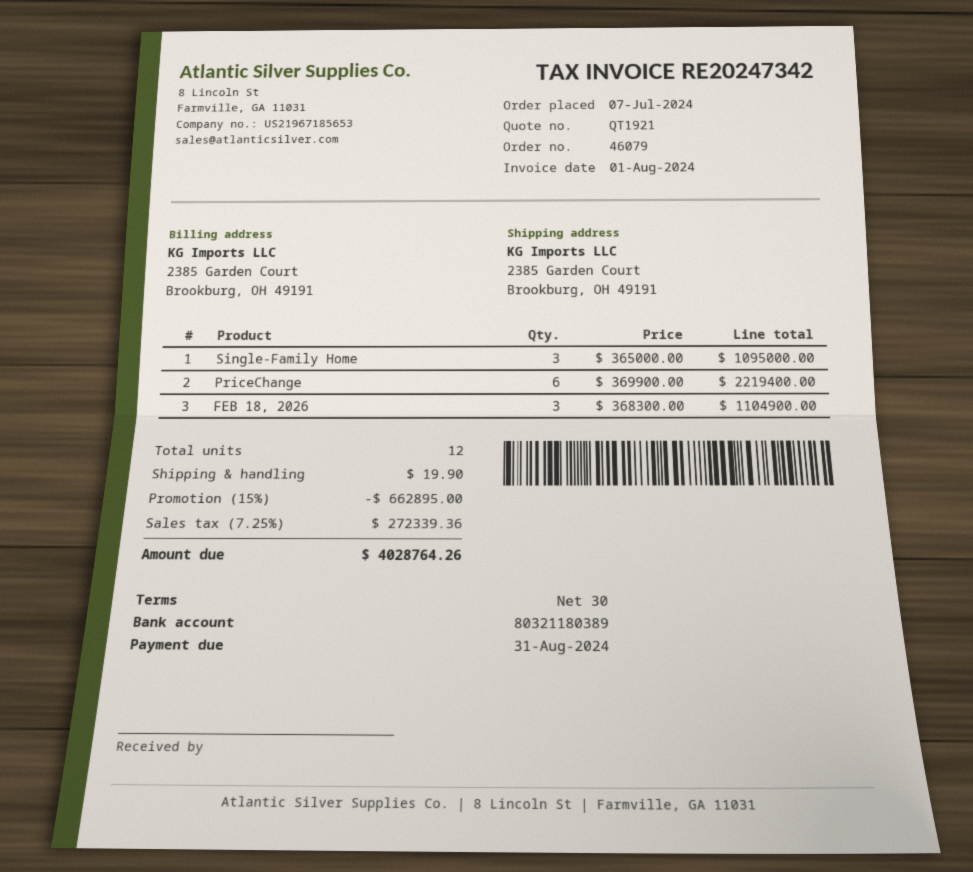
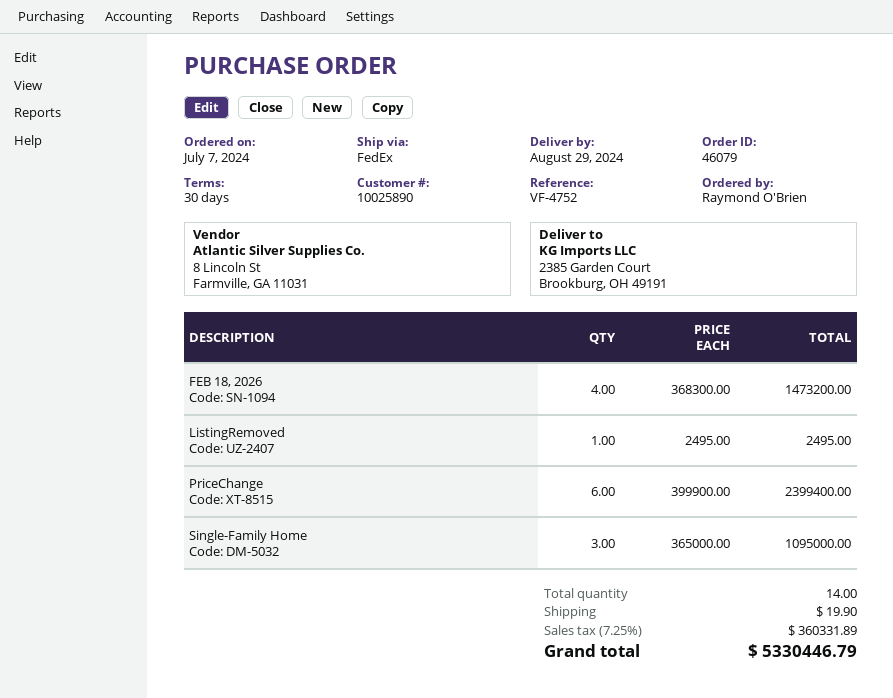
PriceChange: 6 x 369900.00 = 2219400.00 -> 6 x 399900.00 = 2399400.00
FEB 18, 2026: 3 x 368300.00 = 1104900.00 -> 4 x 368300.00 = 1473200.00
ListingRemoved: none -> 1 x 2495.00 = 2495.00
total quantity: 12 -> 14
discount: 15% = 662895.00 -> none
tax: 7.25% = 272339.36 -> 7.25% = 360331.89
total: 4028764.26 -> 5330446.79

